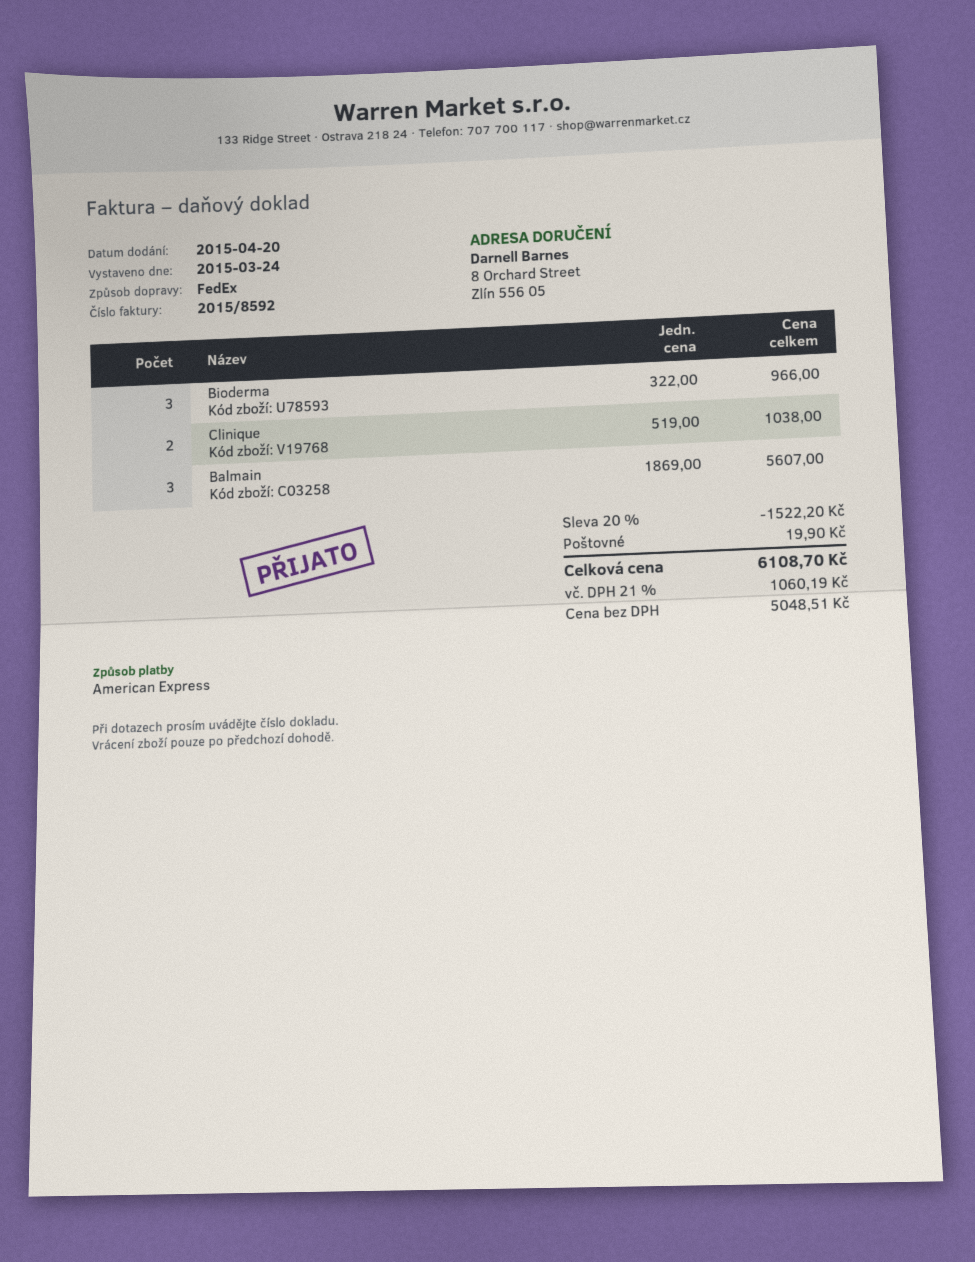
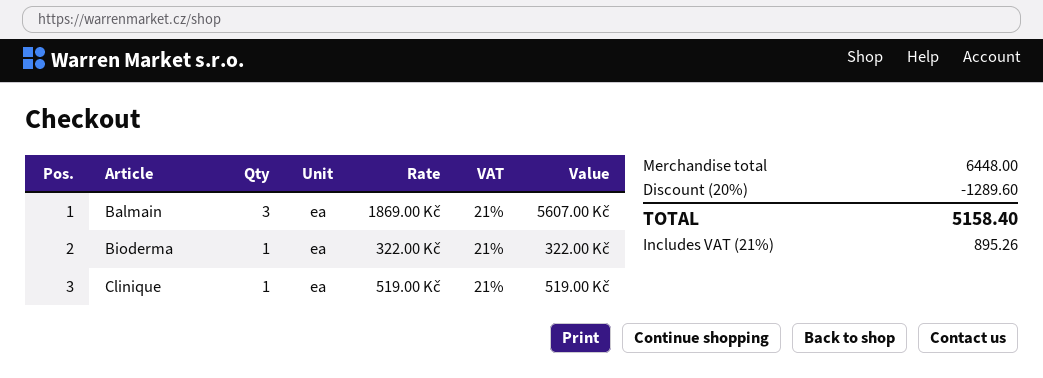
Bioderma: 3 x 322.00 = 966.00 -> 1 x 322.00 = 322.00
Clinique: 2 x 519.00 = 1038.00 -> 1 x 519.00 = 519.00
discount: 20% = 1522.20 -> 20% = 1289.60
shipping: 19.90 -> none
tax: 21% = 1060.19 -> 21% = 895.26
total: 6108.70 -> 5158.40

